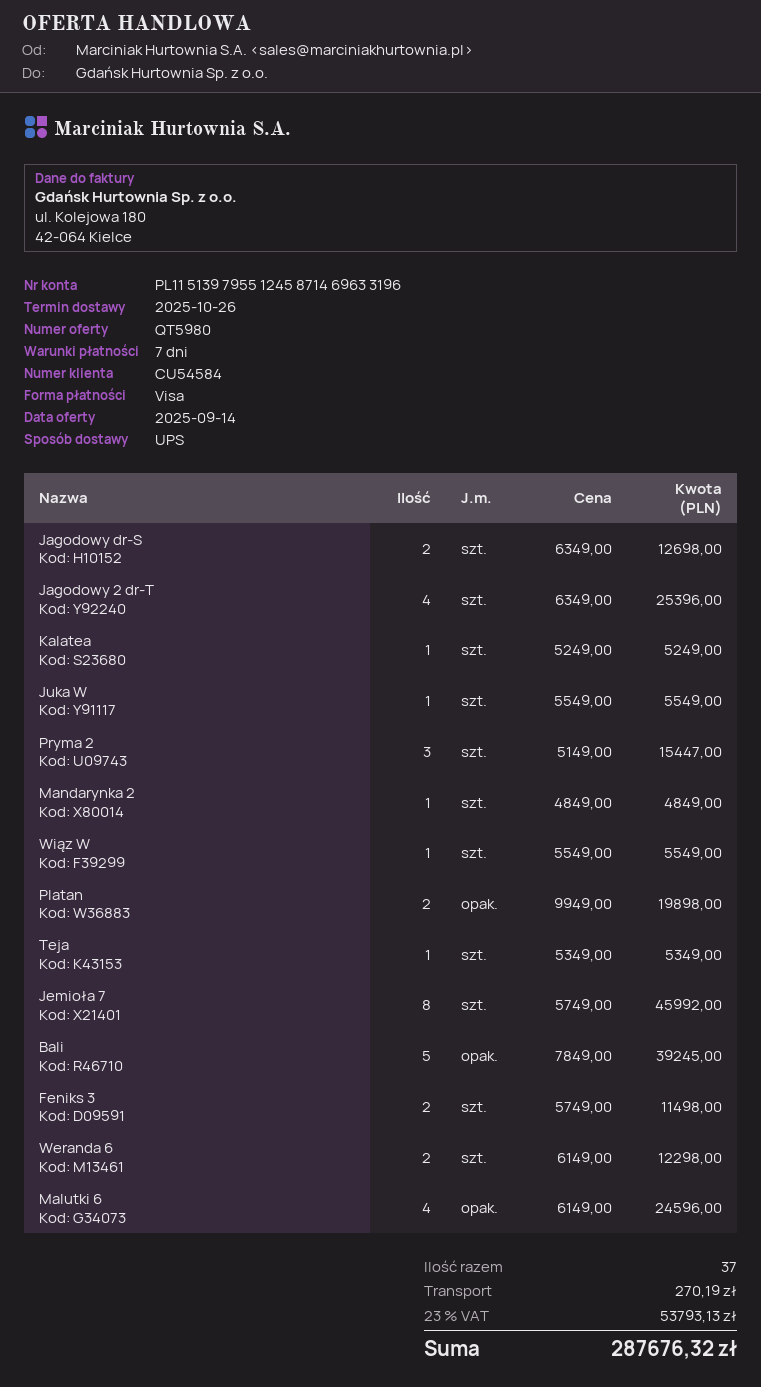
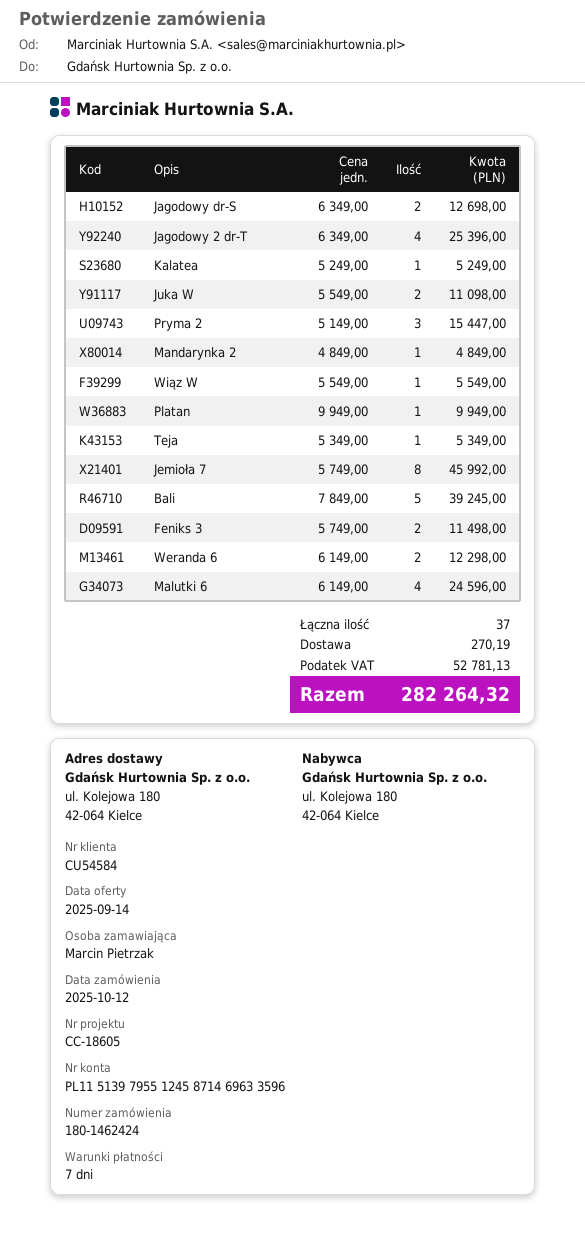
bank account: PL11513979551245871469633196 -> PL11513979551245871469633596
Juka W: 1 x 5549.00 = 5549.00 -> 2 x 5549.00 = 11098.00
Platan: 2 x 9949.00 = 19898.00 -> 1 x 9949.00 = 9949.00
tax: 53793.13 -> 52781.13
total: 287676.32 -> 282264.32

